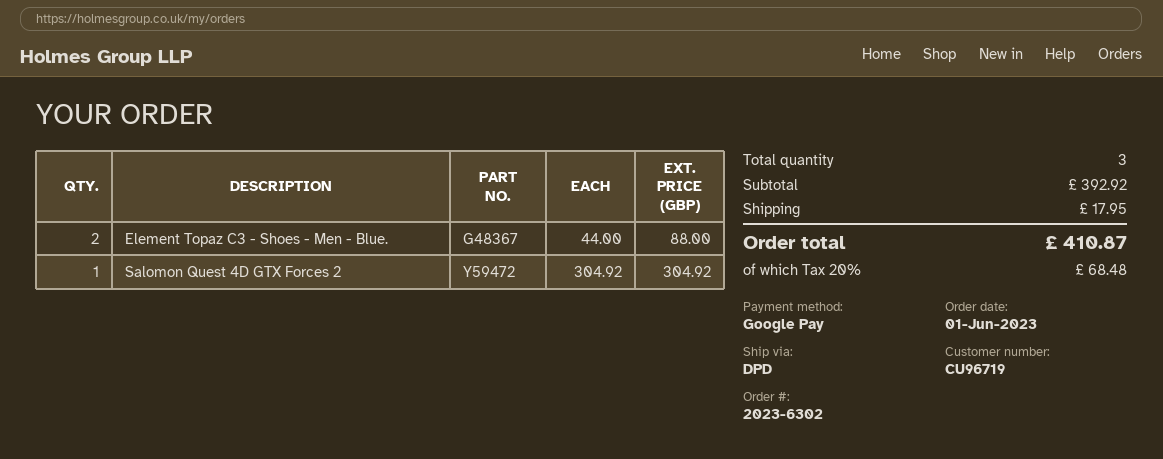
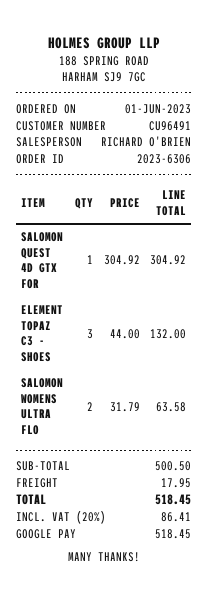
order number: 2023-6302 -> 2023-6306
customer number: CU96719 -> CU96491
Element Topaz C3 - Shoes - Men - Blue.: 2 x 44.00 = 88.00 -> 3 x 44.00 = 132.00
SALOMON WOMENS ULTRA FLO: none -> 2 x 31.79 = 63.58
subtotal: 392.92 -> 500.50
tax: 20% = 68.48 -> 20% = 86.41
total: 410.87 -> 518.45

